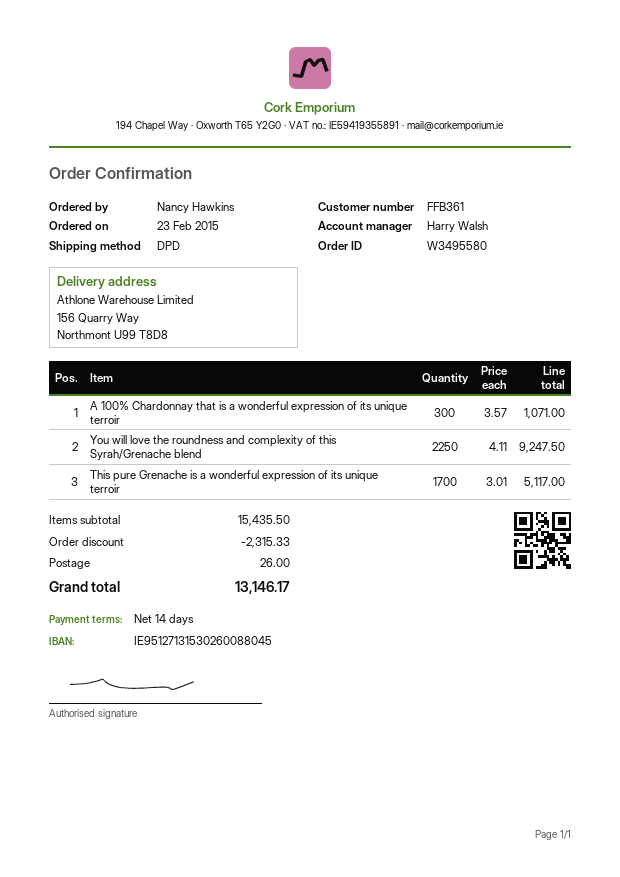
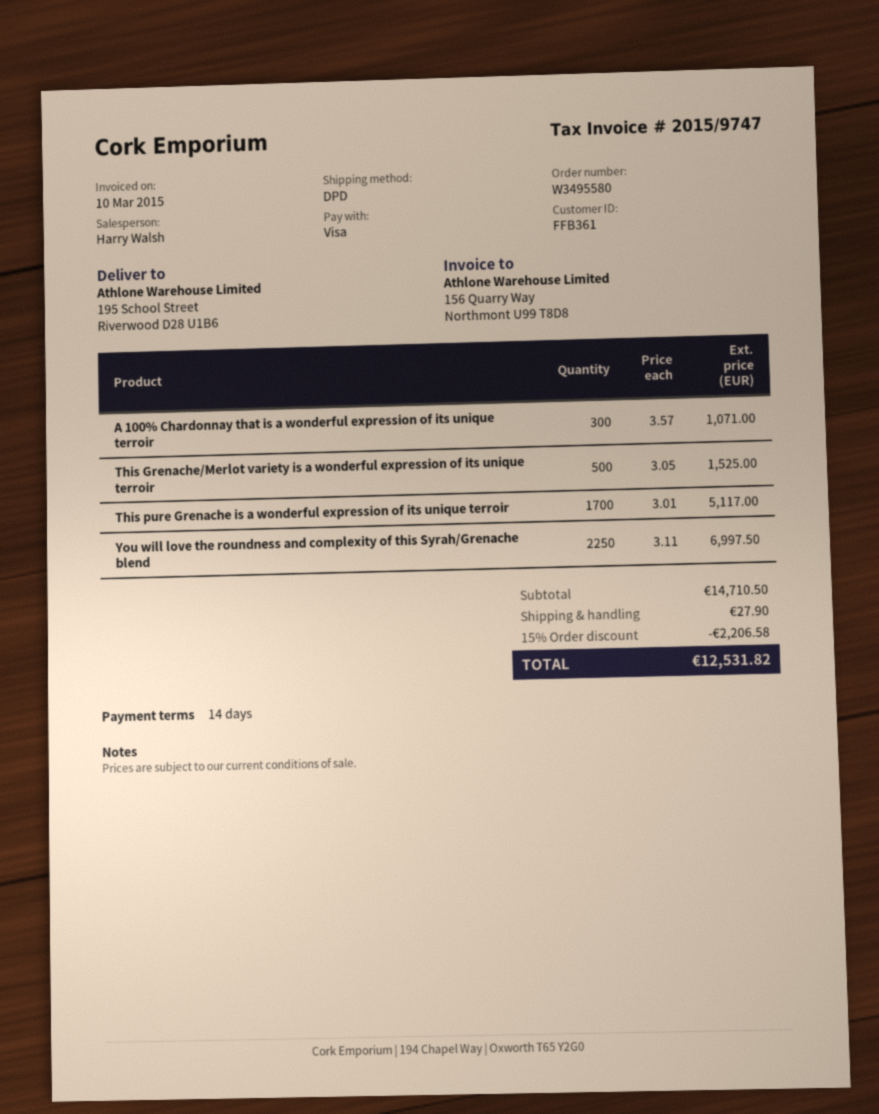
ship to: 156 Quarry Way, Northmont U99 T8D8 -> 195 School Street, Riverwood D28 U1B6
You will love the roundness and complexity of this Syrah/Grenache blend: 2250 x 4.11 = 9247.50 -> 2250 x 3.11 = 6997.50
This Grenache/Merlot variety is a wonderful expression of its unique terroir: none -> 500 x 3.05 = 1525.00
subtotal: 15435.50 -> 14710.50
discount: 2315.33 -> 2206.58
shipping: 26.00 -> 27.90
total: 13146.17 -> 12531.82

